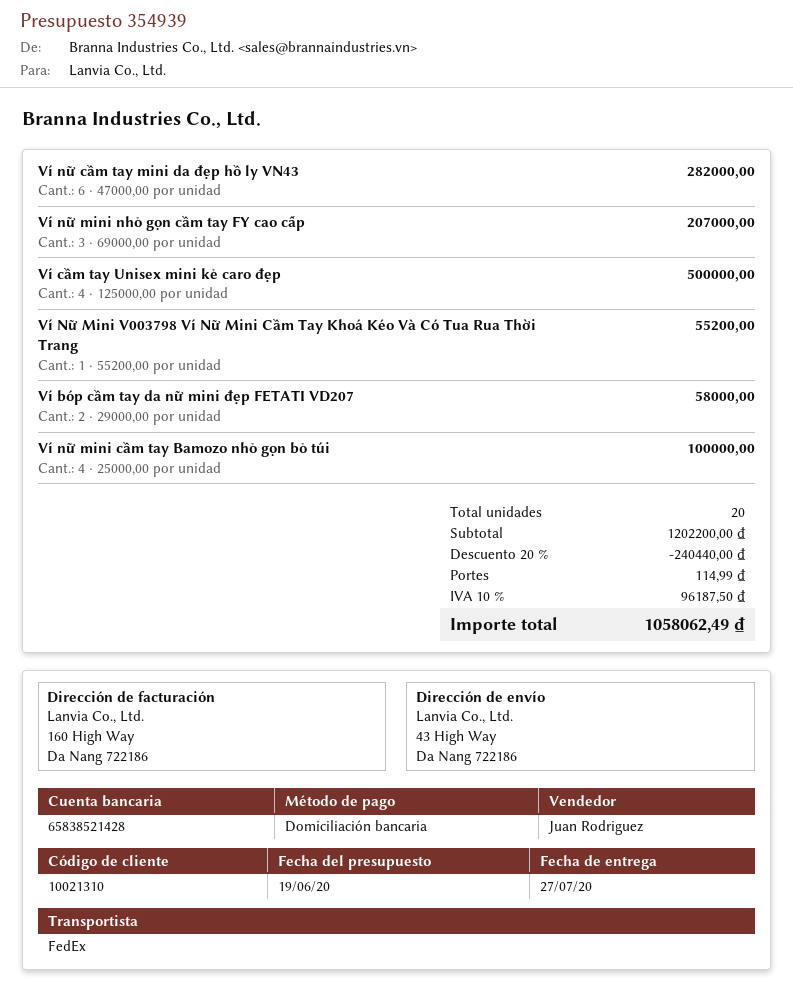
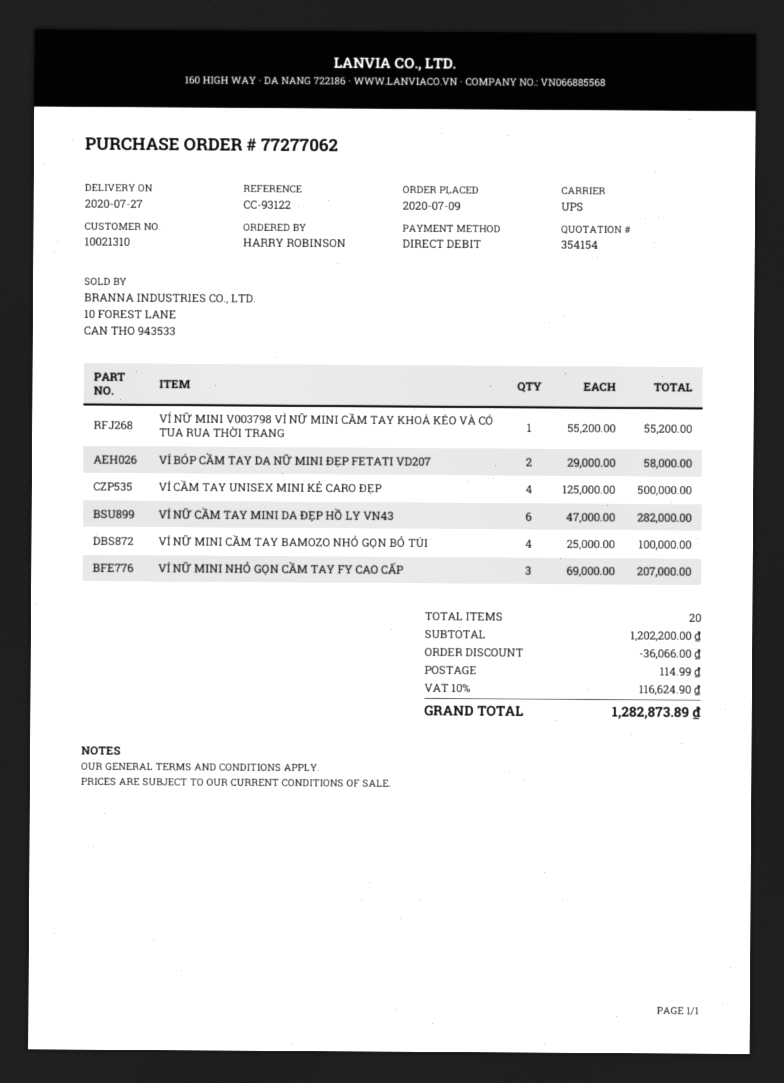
quote number: 354939 -> 354154
shipping method: FedEx -> UPS
discount: 240440.00 -> 36066.00
tax: 10% = 96187.50 -> 10% = 116624.90
total: 1058062.49 -> 1282873.89

